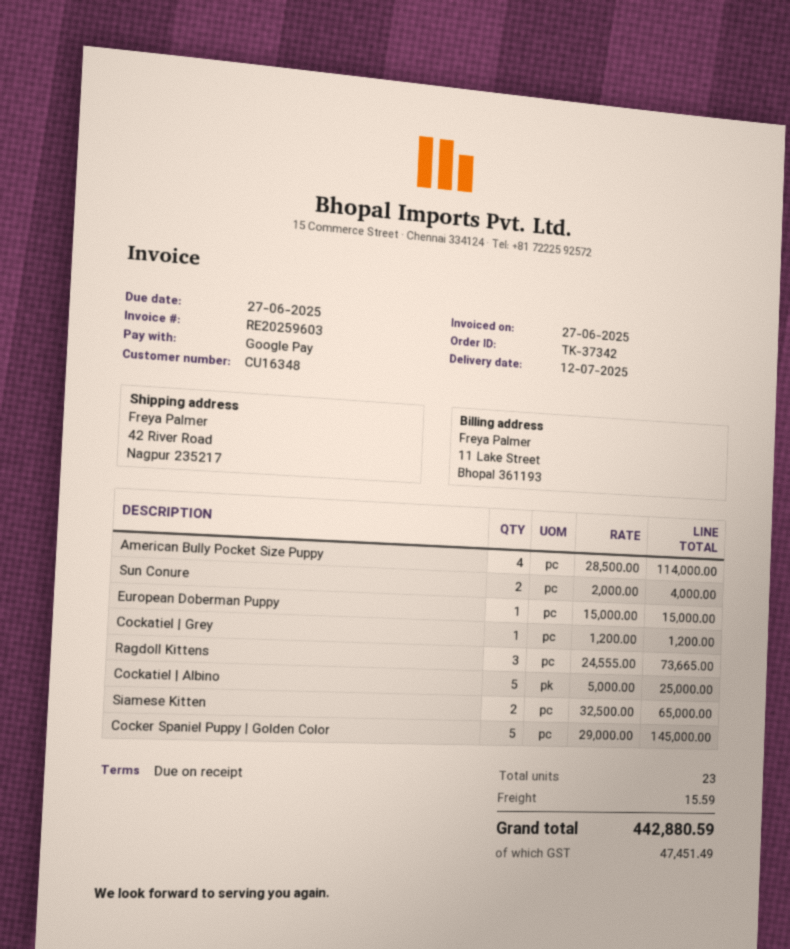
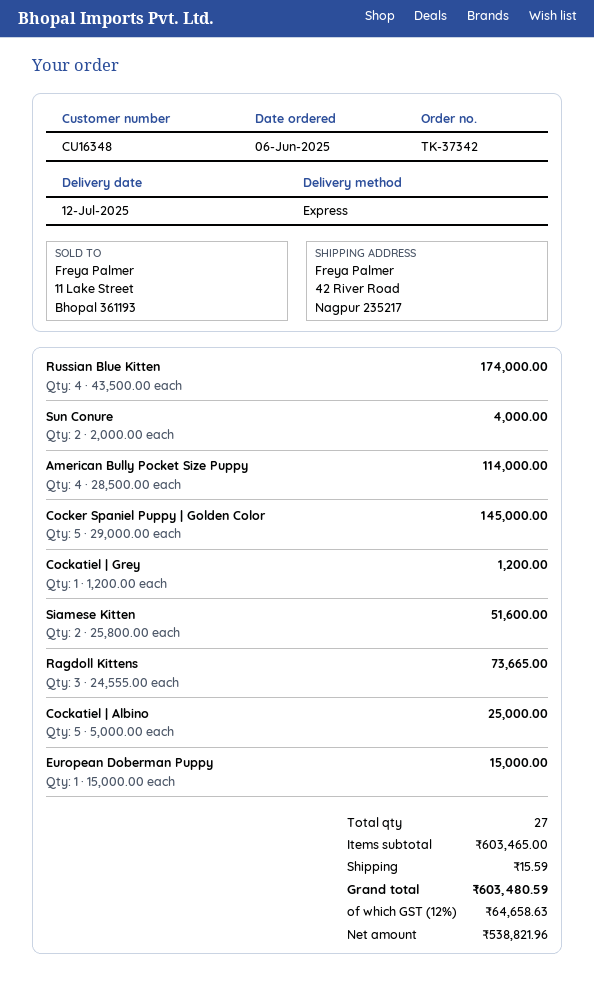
Siamese Kitten: 2 x 32500.00 = 65000.00 -> 2 x 25800.00 = 51600.00
Russian Blue Kitten: none -> 4 x 43500.00 = 174000.00
total quantity: 23 -> 27
tax: 47451.49 -> 64658.63
total: 442880.59 -> 603480.59

